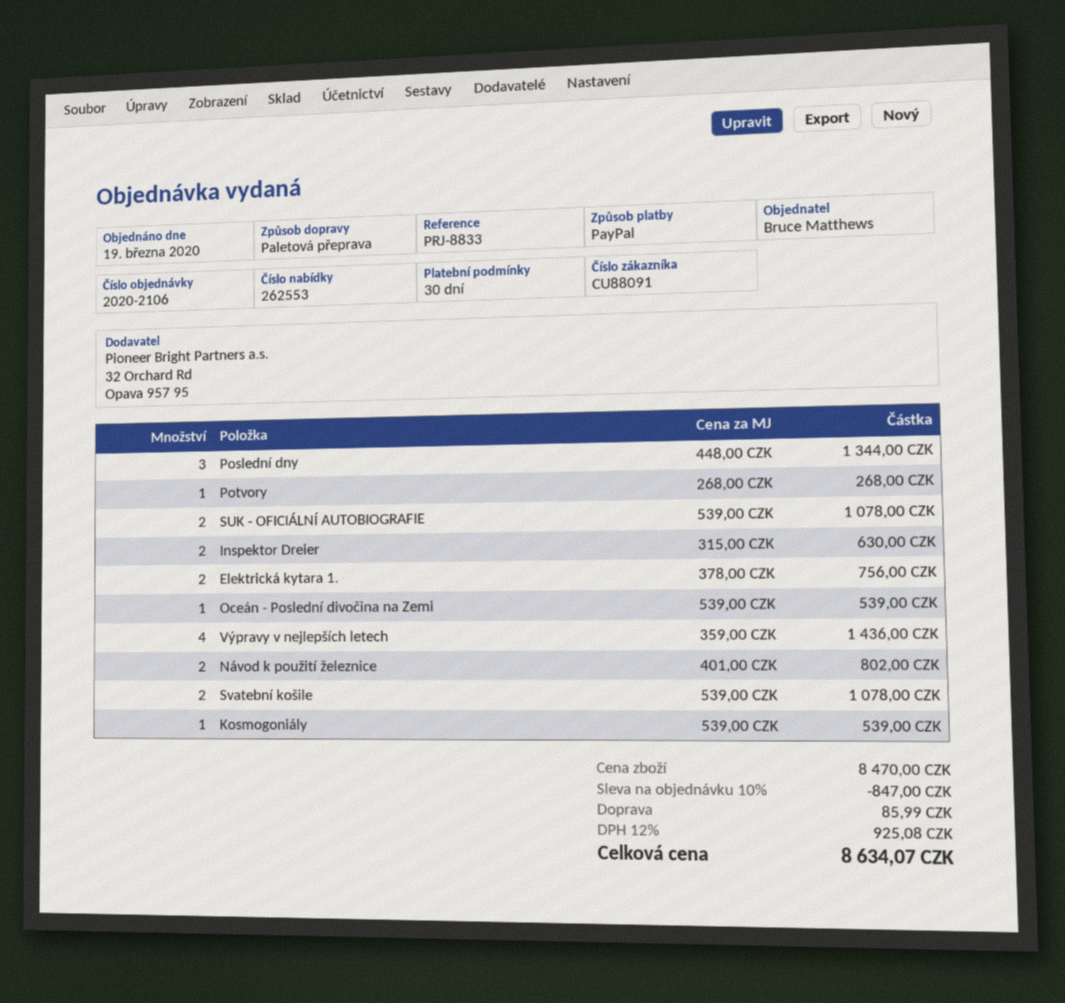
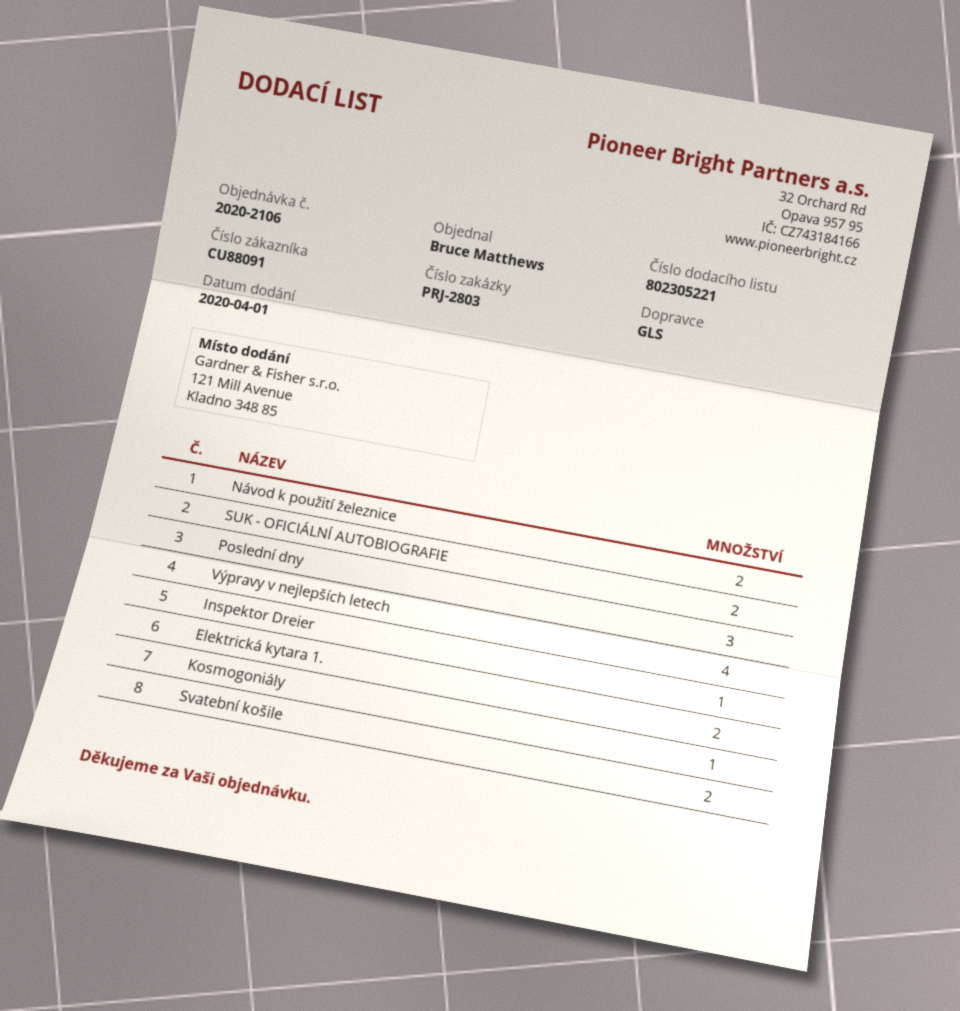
reference: PRJ-8833 -> PRJ-2803
shipping method: pallet freight -> GLS
Potvory: 1 -> none
Inspektor Dreier: 2 -> 1
Oceán - Poslední divočina na Zemi: 1 -> none

